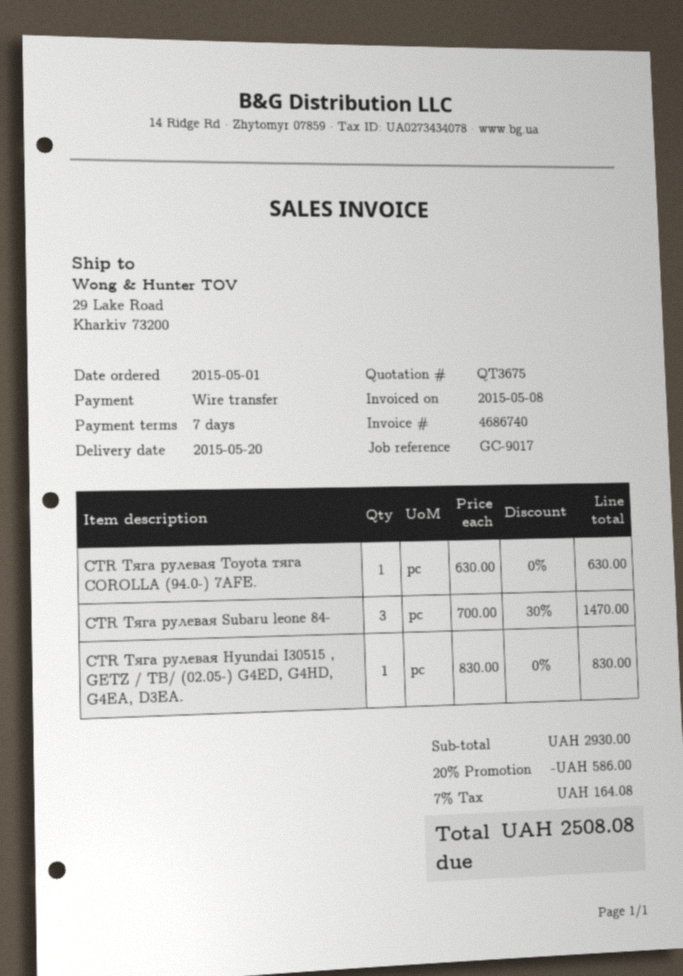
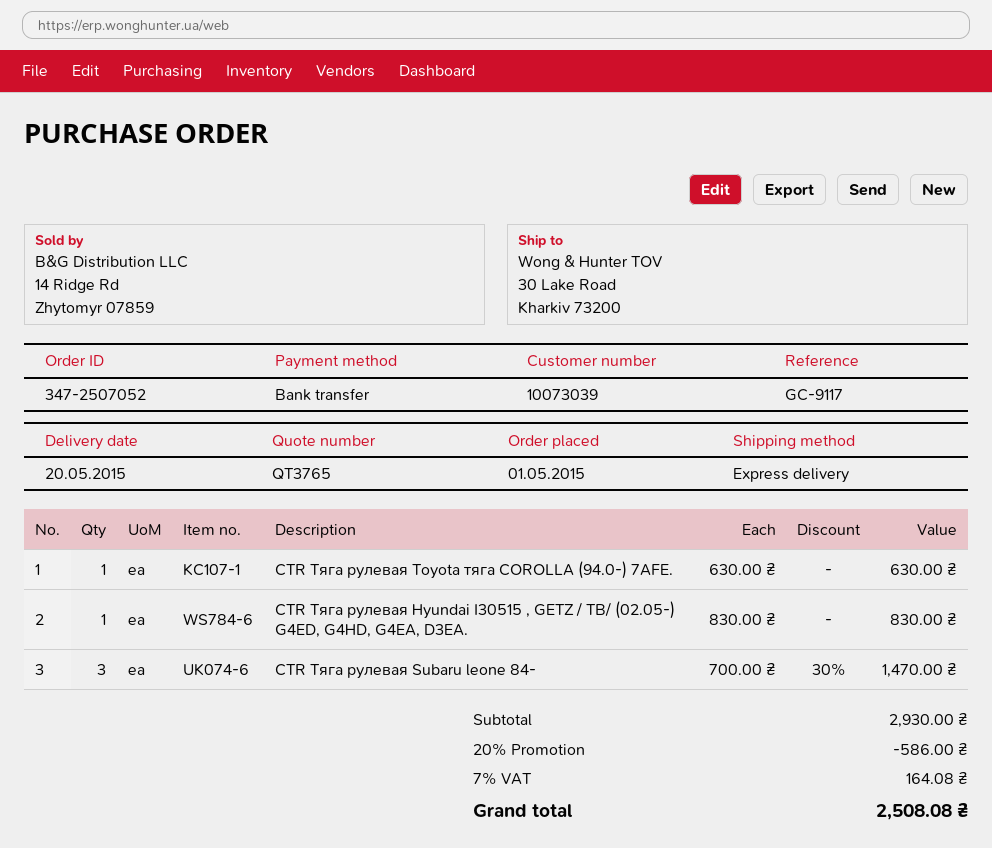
quote number: QT3675 -> QT3765
reference: GC-9017 -> GC-9117
ship to: 29 Lake Road, Kharkiv 73200 -> 30 Lake Road, Kharkiv 73200

